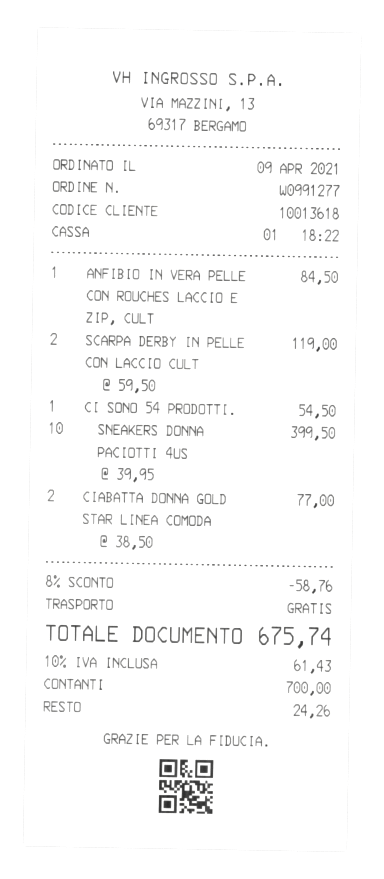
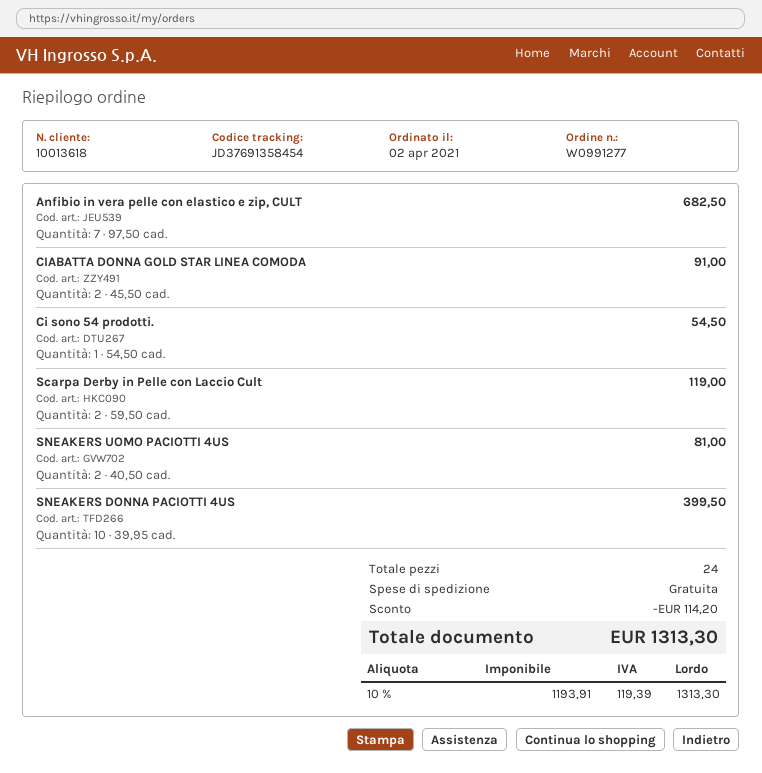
order date: 2021-04-09 -> 2021-04-02
ANFIBIO IN VERA PELLE CON ROUCHES LACCIO E ZIP, CULT: 1 x 84.50 = 84.50 -> none
CIABATTA DONNA GOLD STAR LINEA COMODA: 2 x 38.50 = 77.00 -> 2 x 45.50 = 91.00
Anfibio in vera pelle con elastico e zip, CULT: none -> 7 x 97.50 = 682.50
SNEAKERS UOMO PACIOTTI 4US: none -> 2 x 40.50 = 81.00
discount: 58.76 -> 114.20
tax: 10% = 61.43 -> 10% = 119.39
total: 675.74 -> 1313.30

